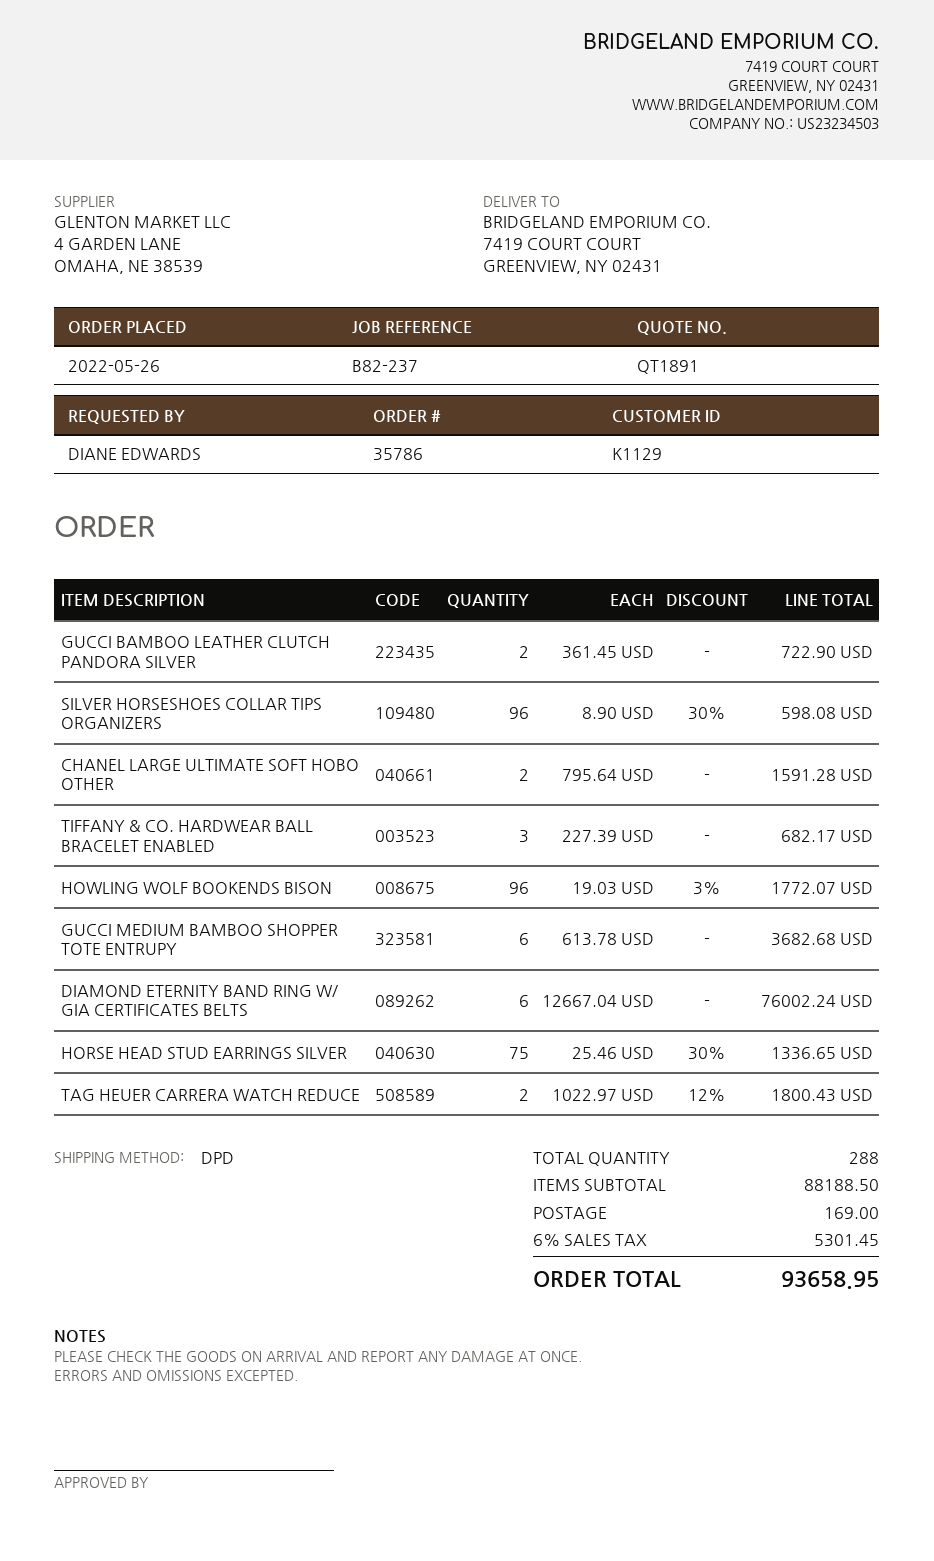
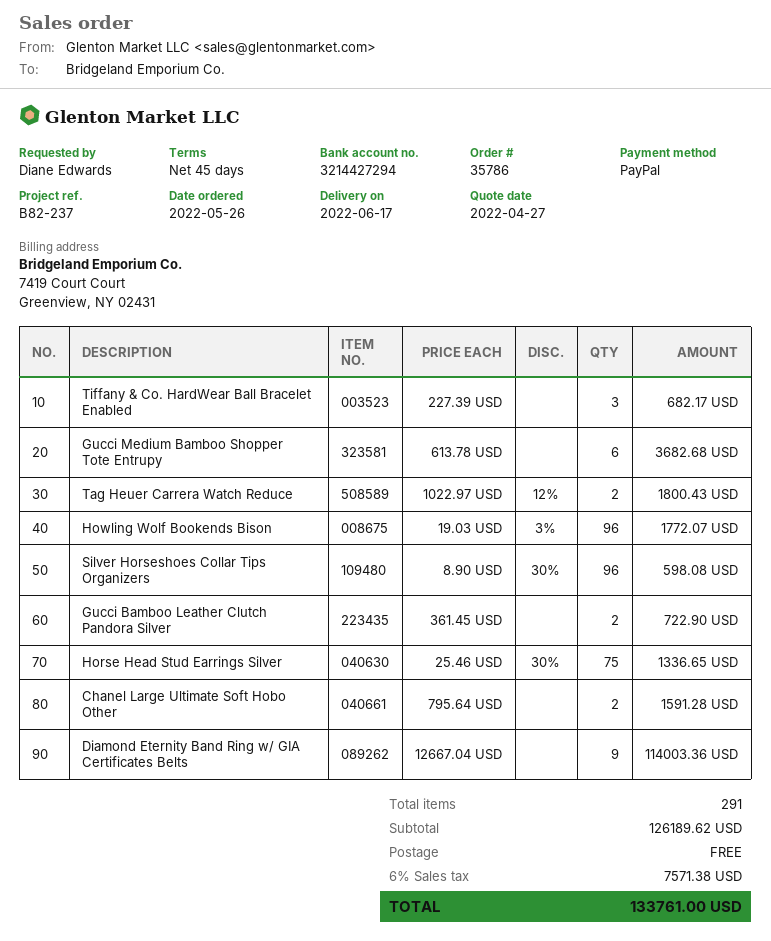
DIAMOND ETERNITY BAND RING W/ GIA CERTIFICATES BELTS: 6 x 12667.04 = 76002.24 -> 9 x 12667.04 = 114003.36
total quantity: 288 -> 291
subtotal: 88188.50 -> 126189.62
shipping: 169.00 -> 0.00
tax: 6% = 5301.45 -> 6% = 7571.38
total: 93658.95 -> 133761.00

